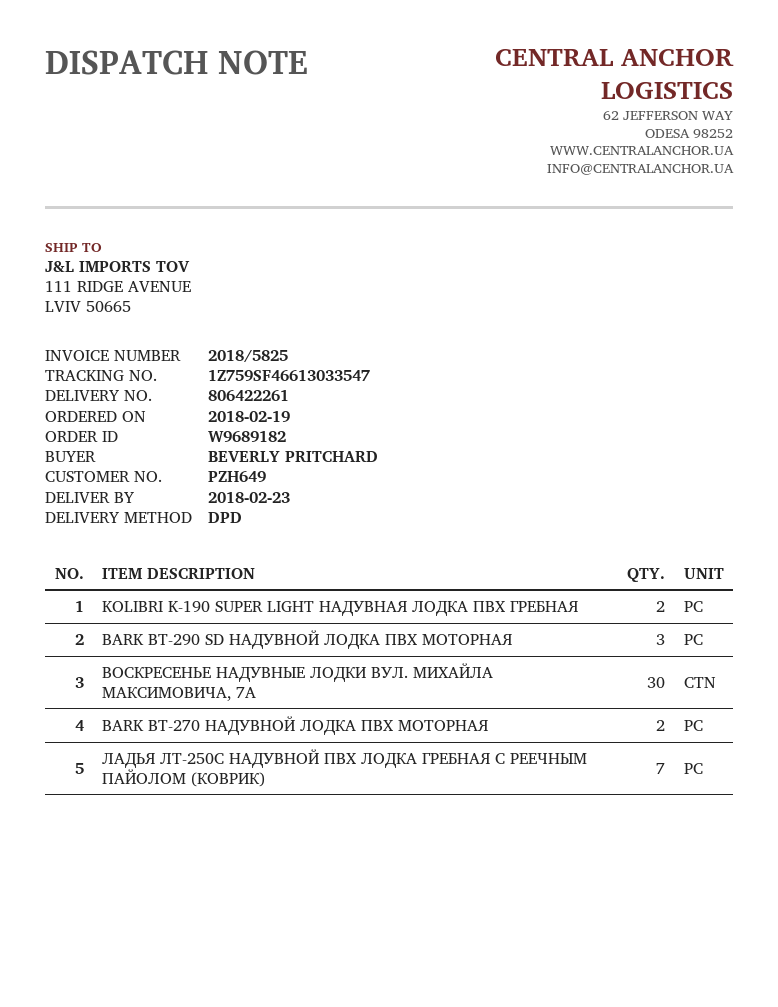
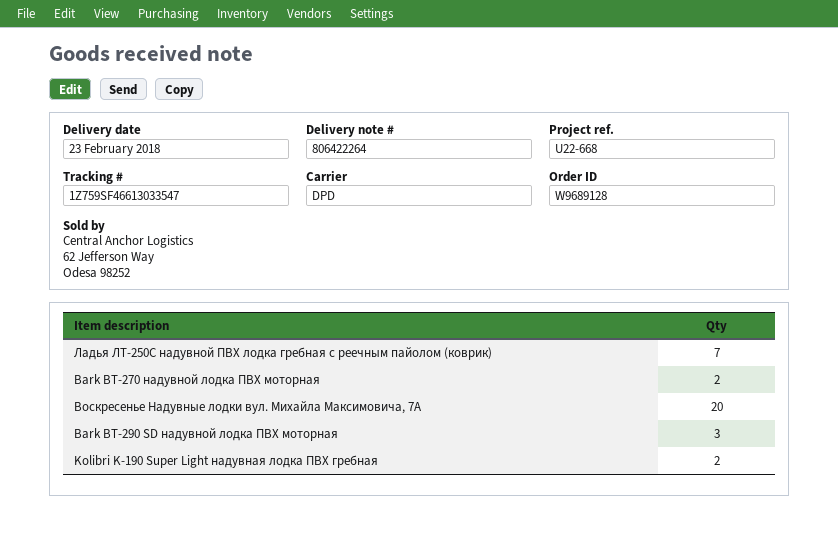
order number: W9689182 -> W9689128
delivery note number: 806422261 -> 806422264
ВОСКРЕСЕНЬЕ НАДУВНЫЕ ЛОДКИ ВУЛ. МИХАЙЛА МАКСИМОВИЧА, 7А: 30 -> 20

